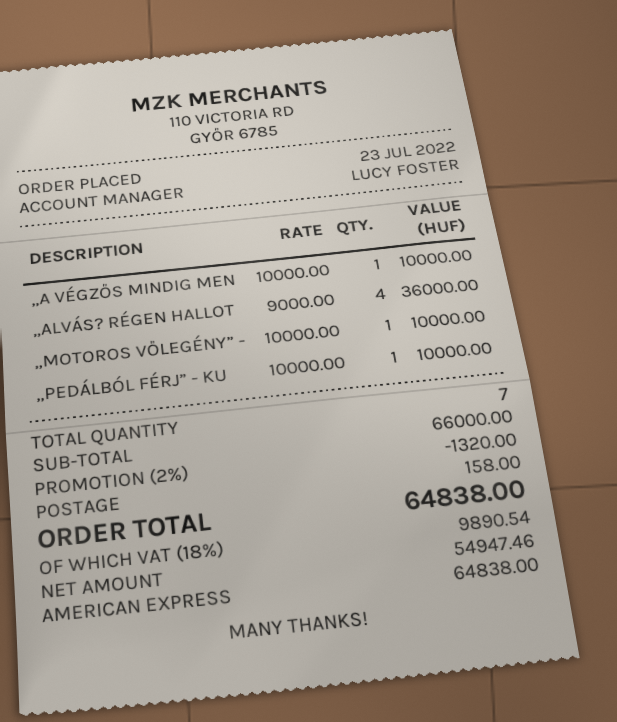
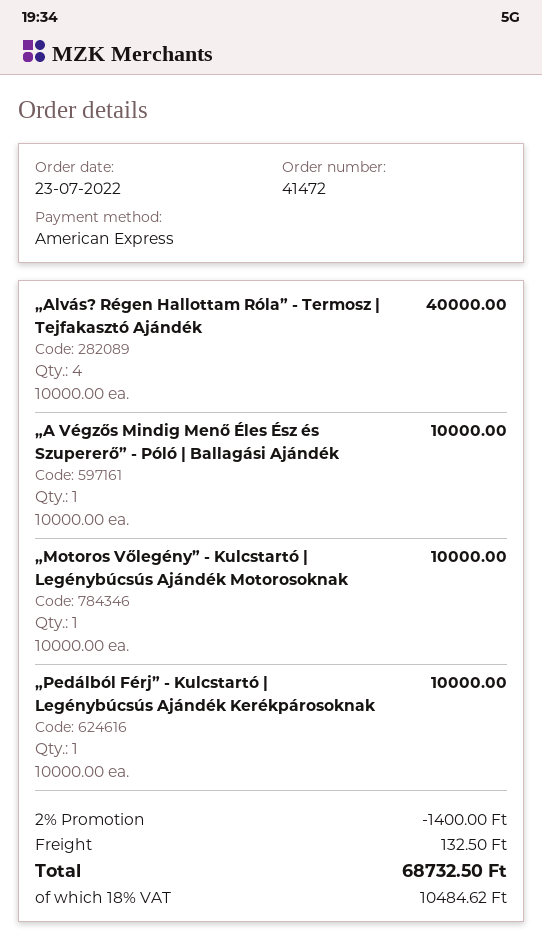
„ALVÁS? RÉGEN HALLOT: 4 x 9000.00 = 36000.00 -> 4 x 10000.00 = 40000.00
discount: 2% = 1320.00 -> 2% = 1400.00
shipping: 158.00 -> 132.50
tax: 18% = 9890.54 -> 18% = 10484.62
total: 64838.00 -> 68732.50

